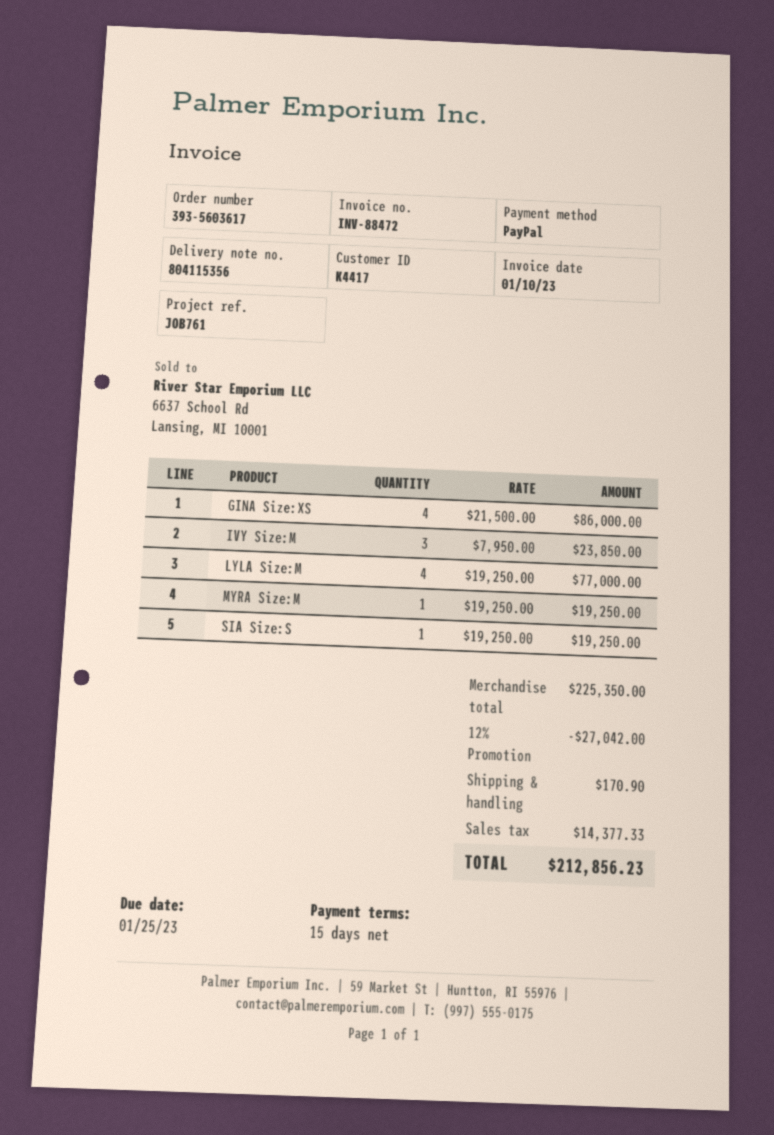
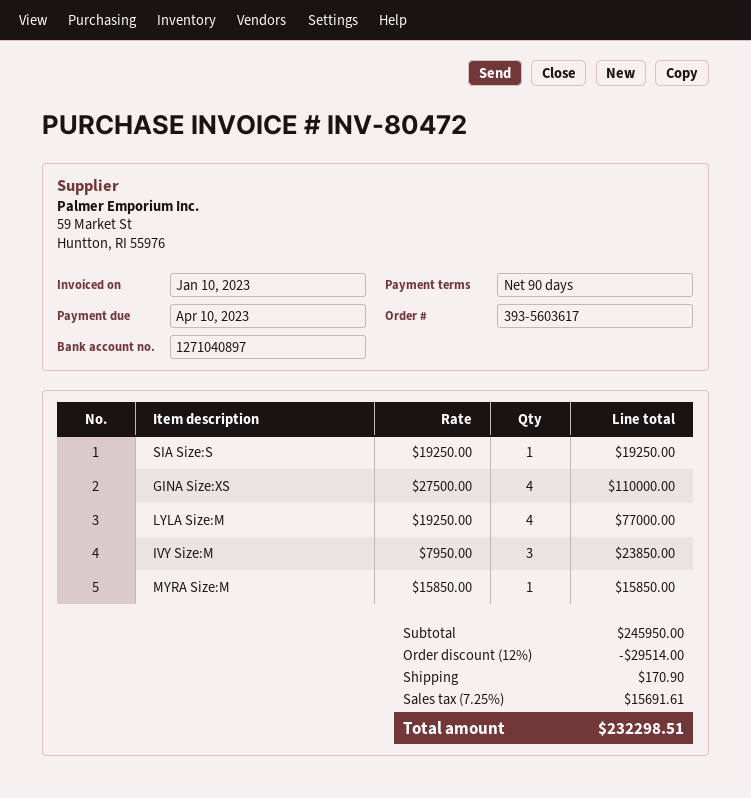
invoice number: INV-88472 -> INV-80472
payment terms: 15 days -> 90 days
due date: 2023-01-25 -> 2023-04-10
GINA Size:XS: 4 x 21500.00 = 86000.00 -> 4 x 27500.00 = 110000.00
MYRA Size:M: 1 x 19250.00 = 19250.00 -> 1 x 15850.00 = 15850.00
subtotal: 225350.00 -> 245950.00
discount: 12% = 27042.00 -> 12% = 29514.00
tax: 14377.33 -> 15691.61
total: 212856.23 -> 232298.51

